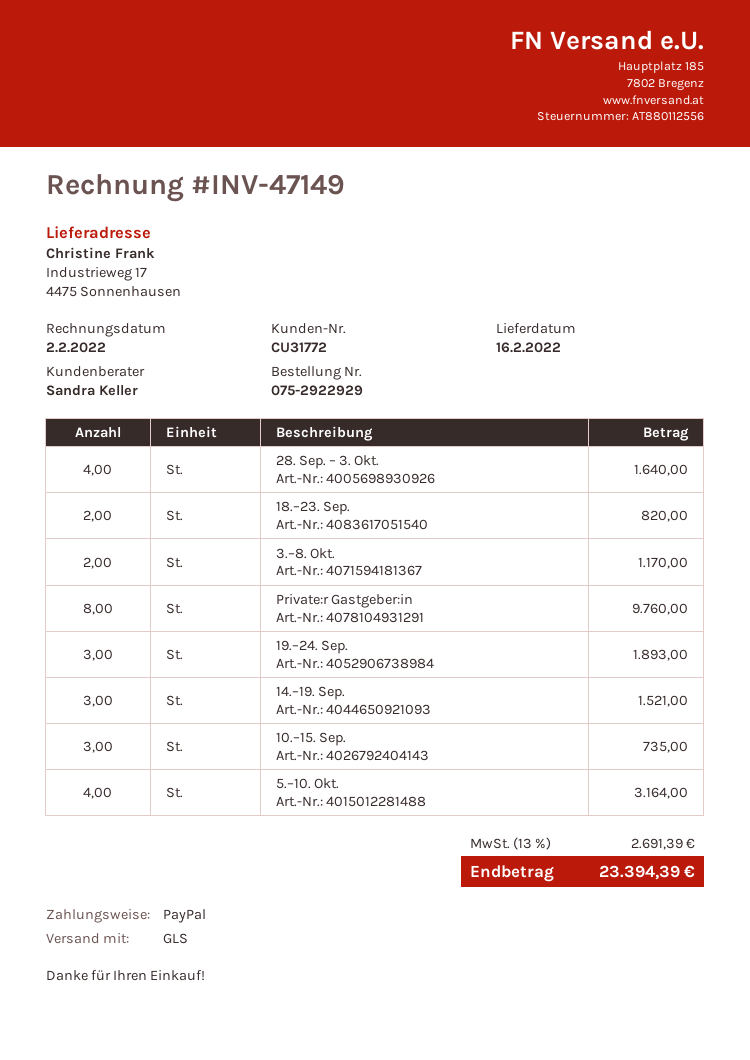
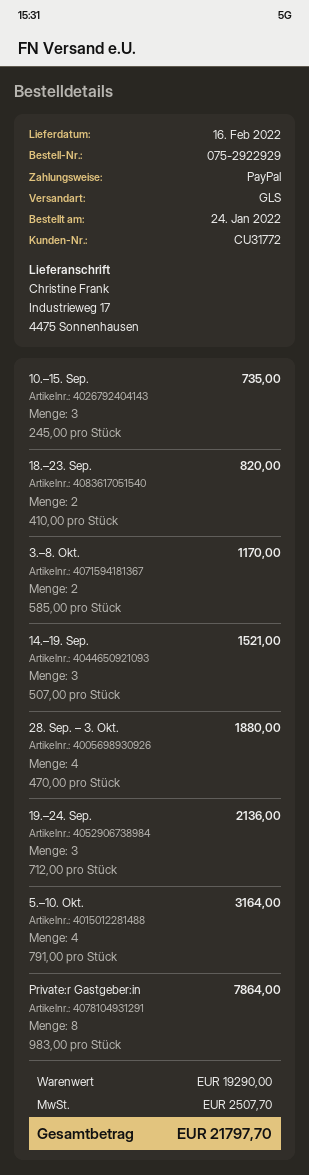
28. Sep. – 3. Okt.: 4 for 1640.00 -> 4 for 1880.00
Private:r Gastgeber:in: 8 for 9760.00 -> 8 for 7864.00
19.–24. Sep.: 3 for 1893.00 -> 3 for 2136.00
tax: 2691.39 -> 2507.70
total: 23394.39 -> 21797.70

